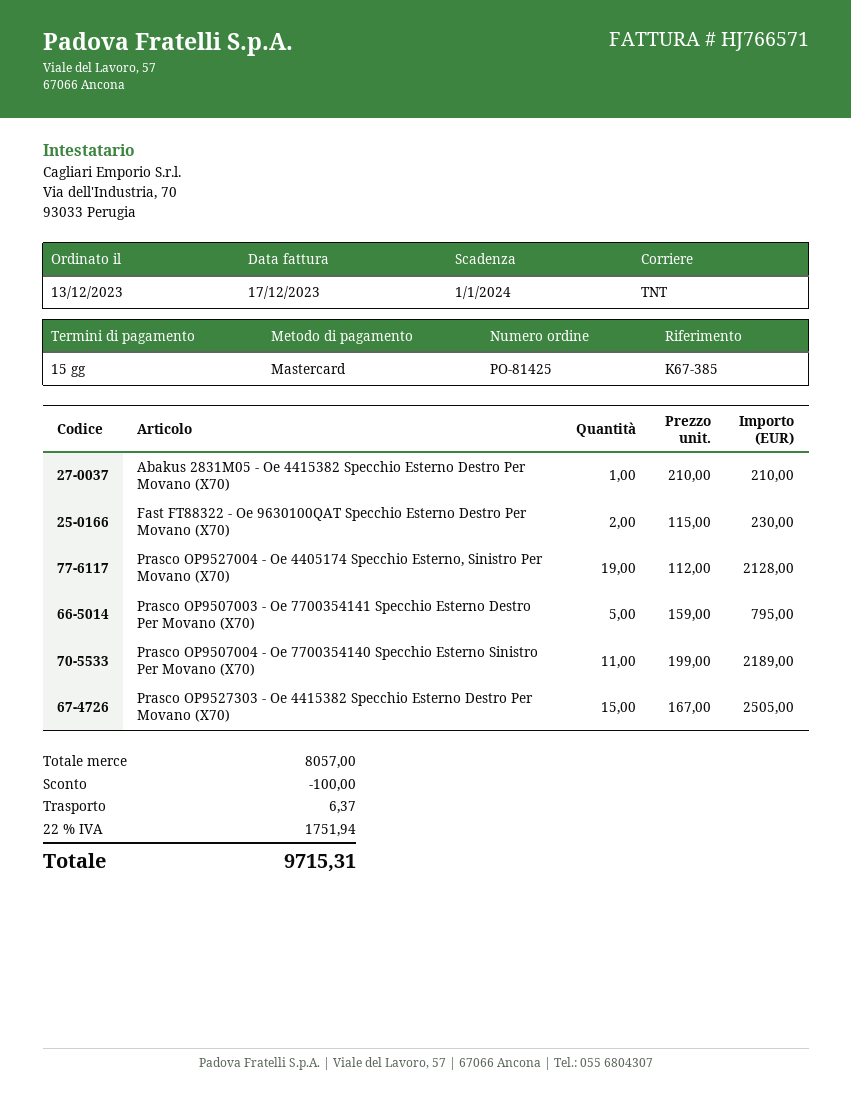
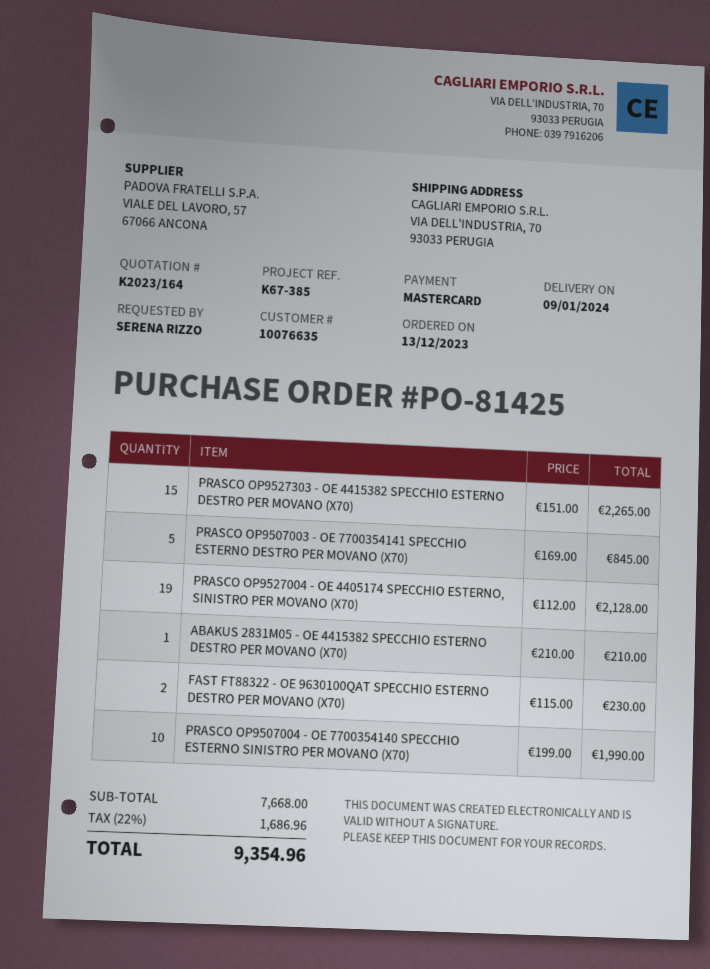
Prasco OP9507003 - Oe 7700354141 Specchio Esterno Destro Per Movano (X70): 5 x 159.00 = 795.00 -> 5 x 169.00 = 845.00
Prasco OP9507004 - Oe 7700354140 Specchio Esterno Sinistro Per Movano (X70): 11 x 199.00 = 2189.00 -> 10 x 199.00 = 1990.00
Prasco OP9527303 - Oe 4415382 Specchio Esterno Destro Per Movano (X70): 15 x 167.00 = 2505.00 -> 15 x 151.00 = 2265.00
subtotal: 8057.00 -> 7668.00
discount: 100.00 -> none
shipping: 6.37 -> none
tax: 22% = 1751.94 -> 22% = 1686.96
total: 9715.31 -> 9354.96

